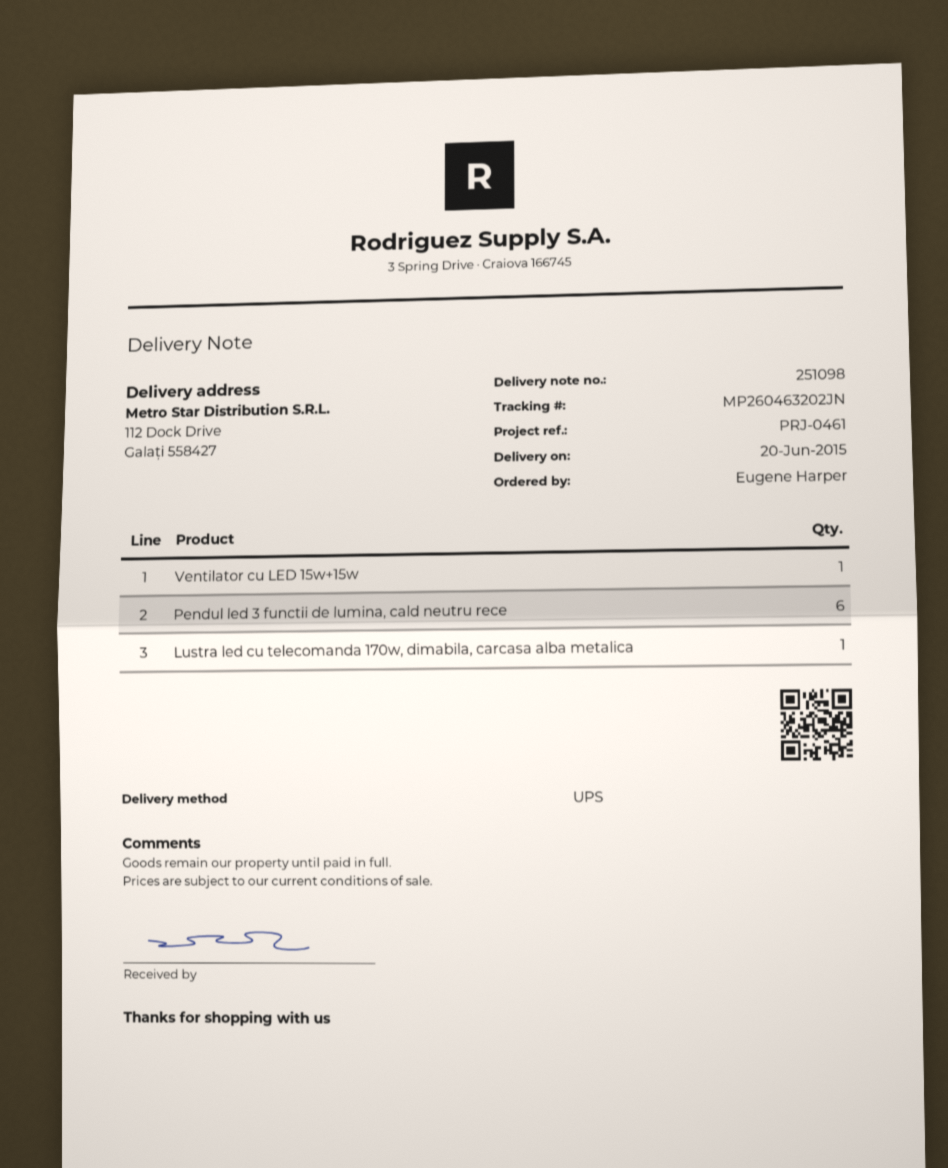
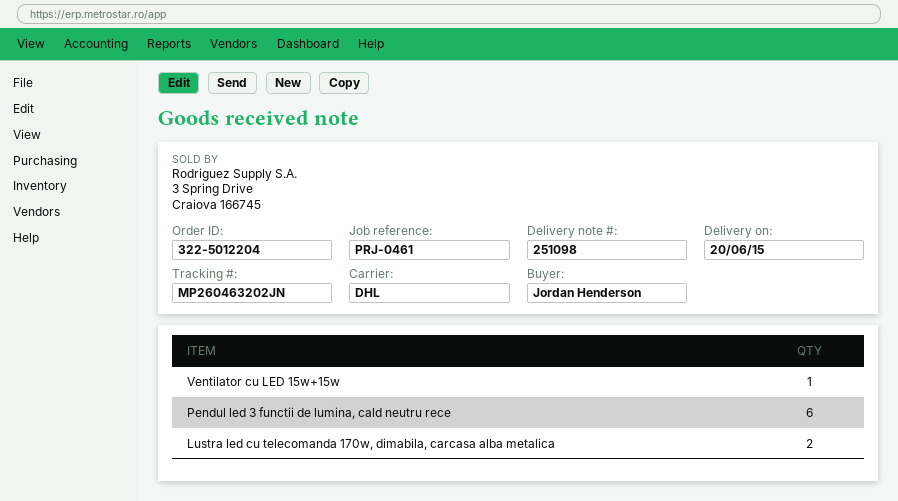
ordered by: Eugene Harper -> Jordan Henderson
shipping method: UPS -> DHL
Lustra led cu telecomanda 170w, dimabila, carcasa alba metalica: 1 -> 2

